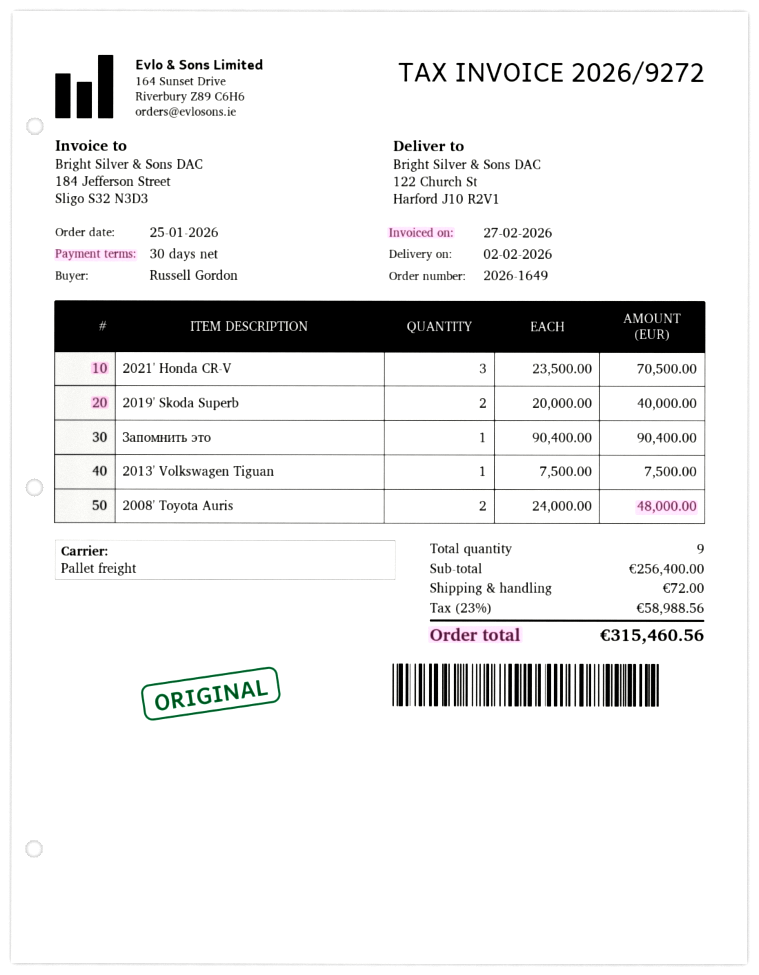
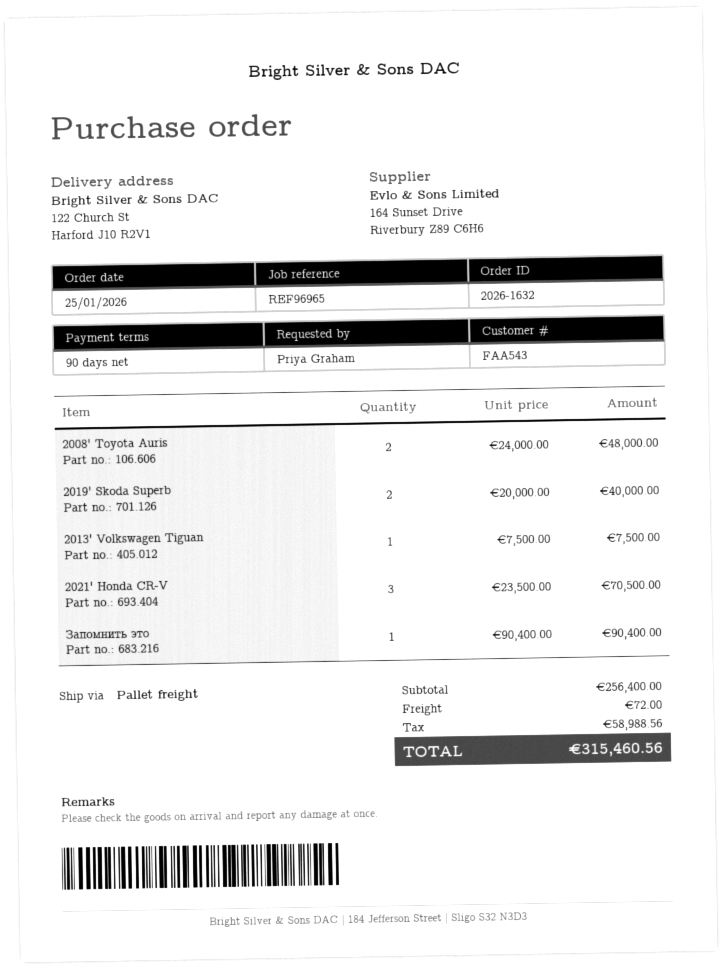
order number: 2026-1649 -> 2026-1632
payment terms: 30 days -> 90 days
ordered by: Russell Gordon -> Priya Graham

